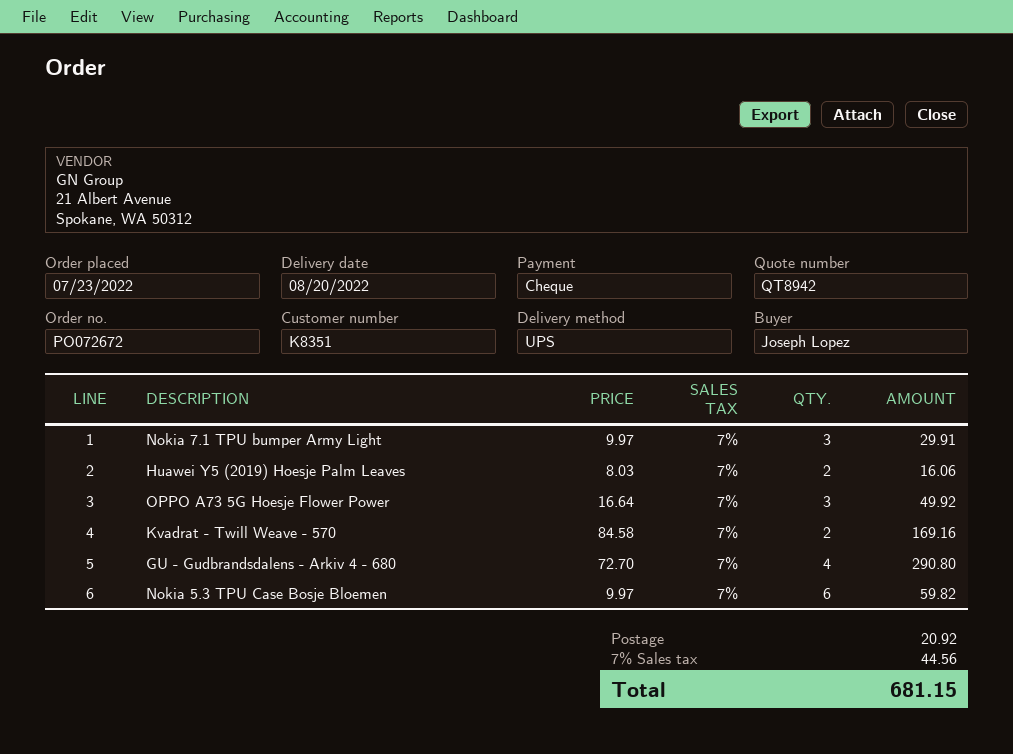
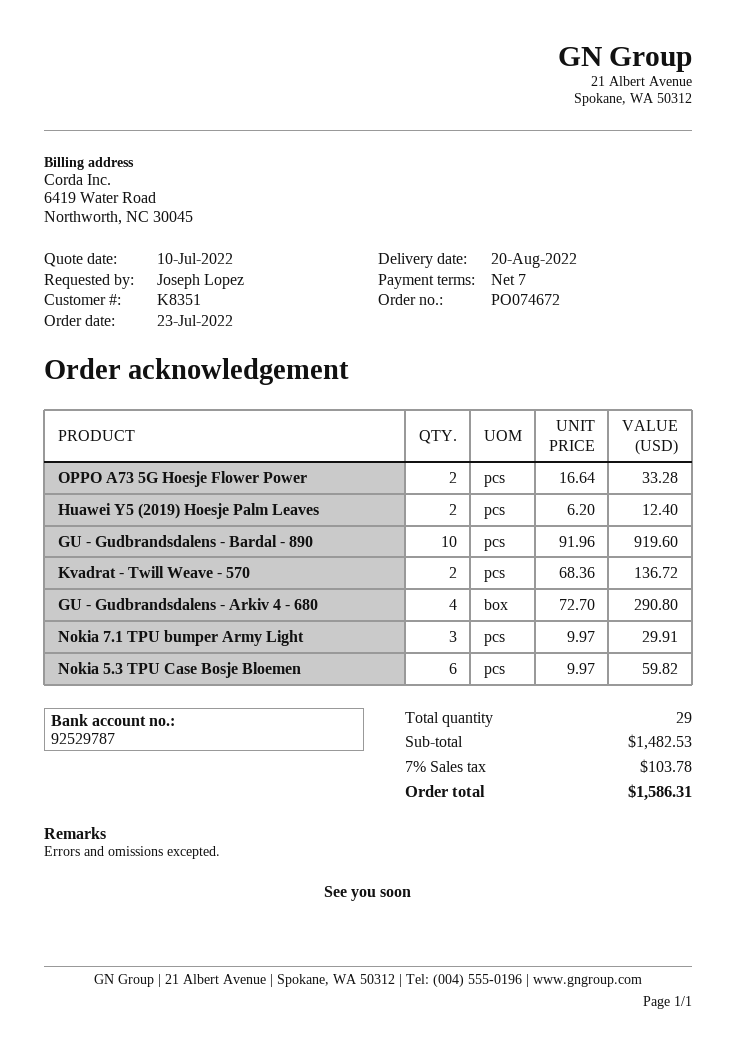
order number: PO072672 -> PO074672
Huawei Y5 (2019) Hoesje Palm Leaves: 2 x 8.03 = 16.06 -> 2 x 6.20 = 12.40
OPPO A73 5G Hoesje Flower Power: 3 x 16.64 = 49.92 -> 2 x 16.64 = 33.28
Kvadrat - Twill Weave - 570: 2 x 84.58 = 169.16 -> 2 x 68.36 = 136.72
GU - Gudbrandsdalens - Bardal - 890: none -> 10 x 91.96 = 919.60
shipping: 20.92 -> none
tax: 7% = 44.56 -> 7% = 103.78
total: 681.15 -> 1586.31

